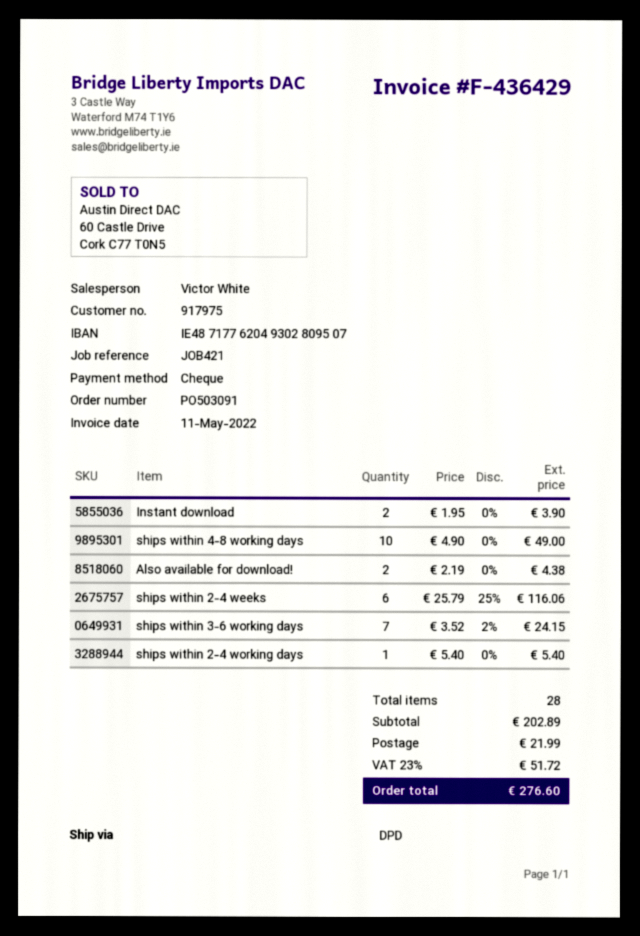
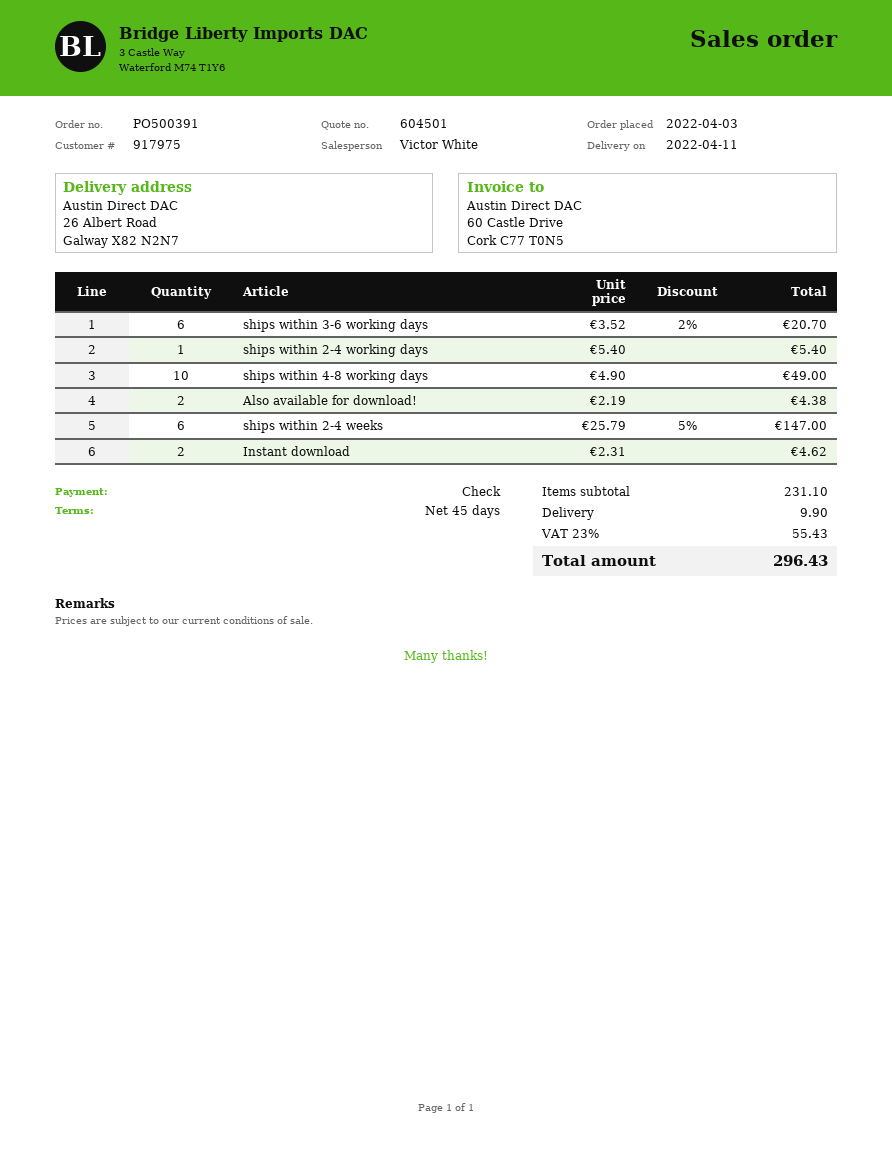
order number: PO503091 -> PO500391
Instant download: 2 x 1.95 = 3.90 -> 2 x 2.31 = 4.62
ships within 2-4 weeks: 6 x 25.79 - 25% = 116.06 -> 6 x 25.79 - 5% = 147.00
ships within 3-6 working days: 7 x 3.52 - 2% = 24.15 -> 6 x 3.52 - 2% = 20.70
subtotal: 202.89 -> 231.10
shipping: 21.99 -> 9.90
tax: 23% = 51.72 -> 23% = 55.43
total: 276.60 -> 296.43

